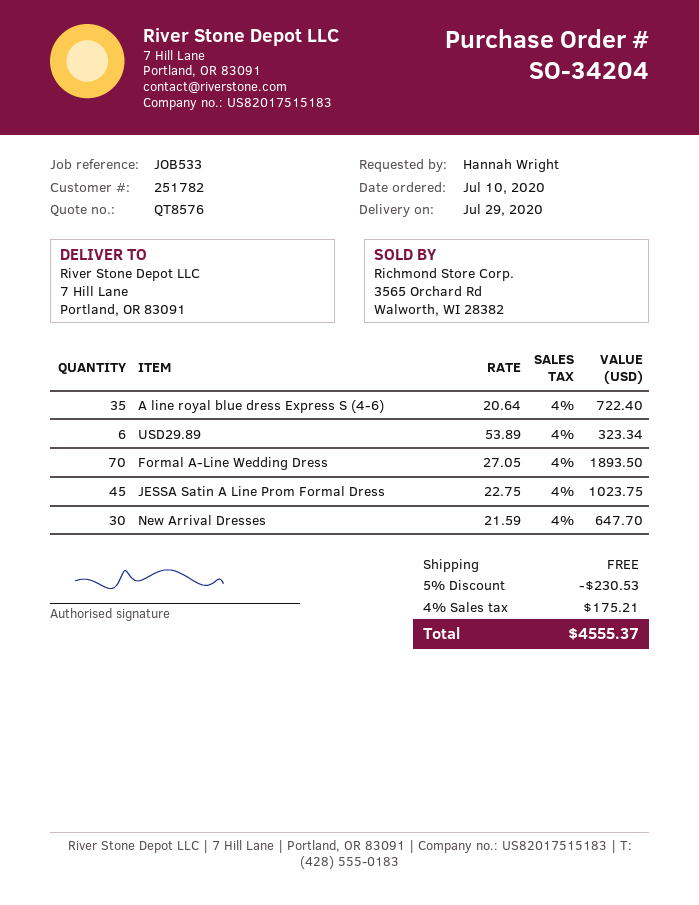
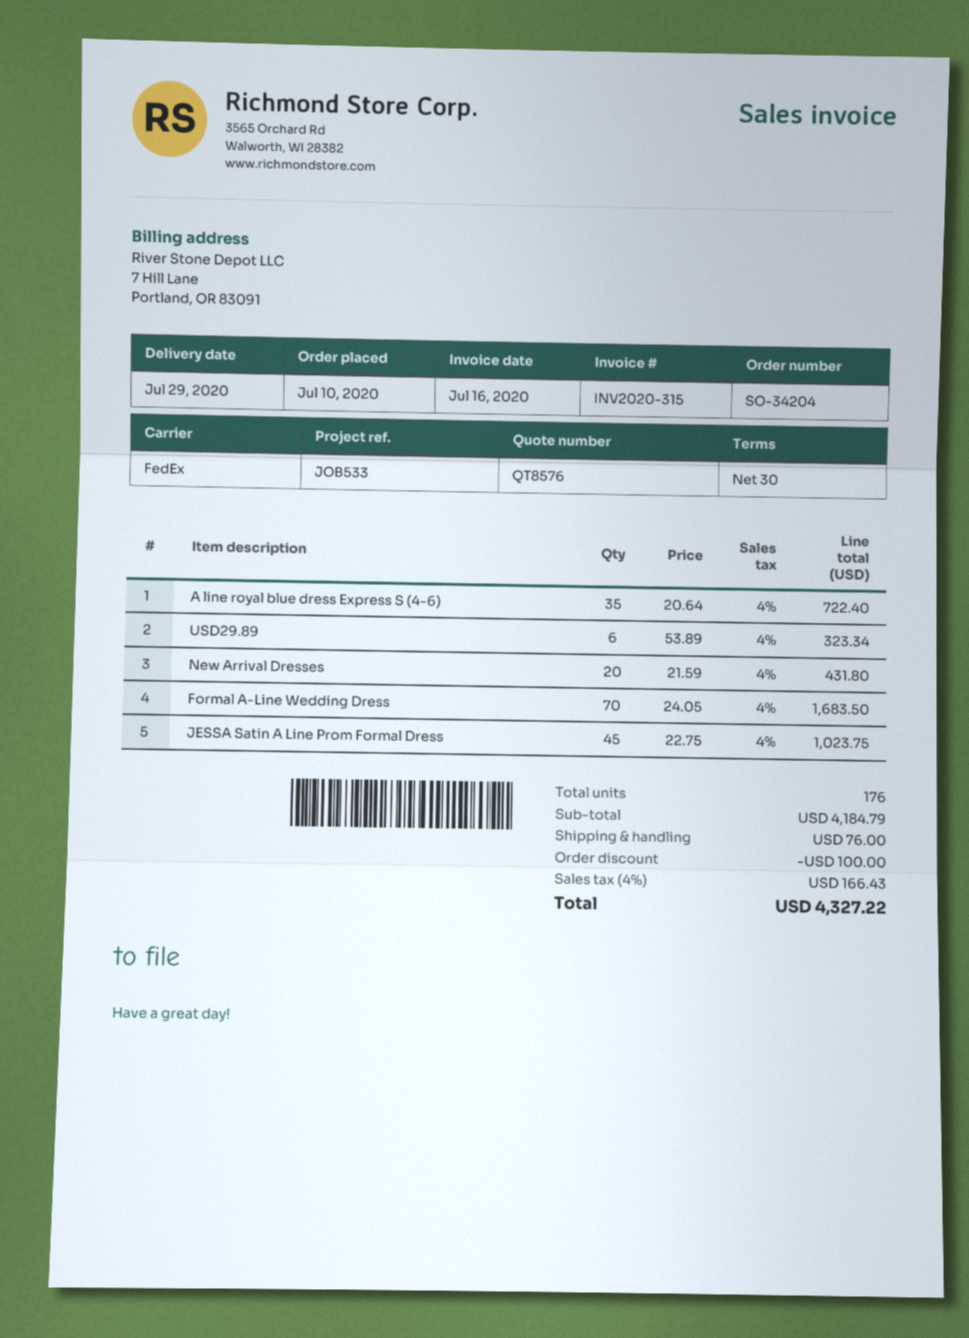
Formal A-Line Wedding Dress: 70 x 27.05 = 1893.50 -> 70 x 24.05 = 1683.50
New Arrival Dresses: 30 x 21.59 = 647.70 -> 20 x 21.59 = 431.80
discount: 230.53 -> 100.00
shipping: 0.00 -> 76.00
tax: 4% = 175.21 -> 4% = 166.43
total: 4555.37 -> 4327.22

